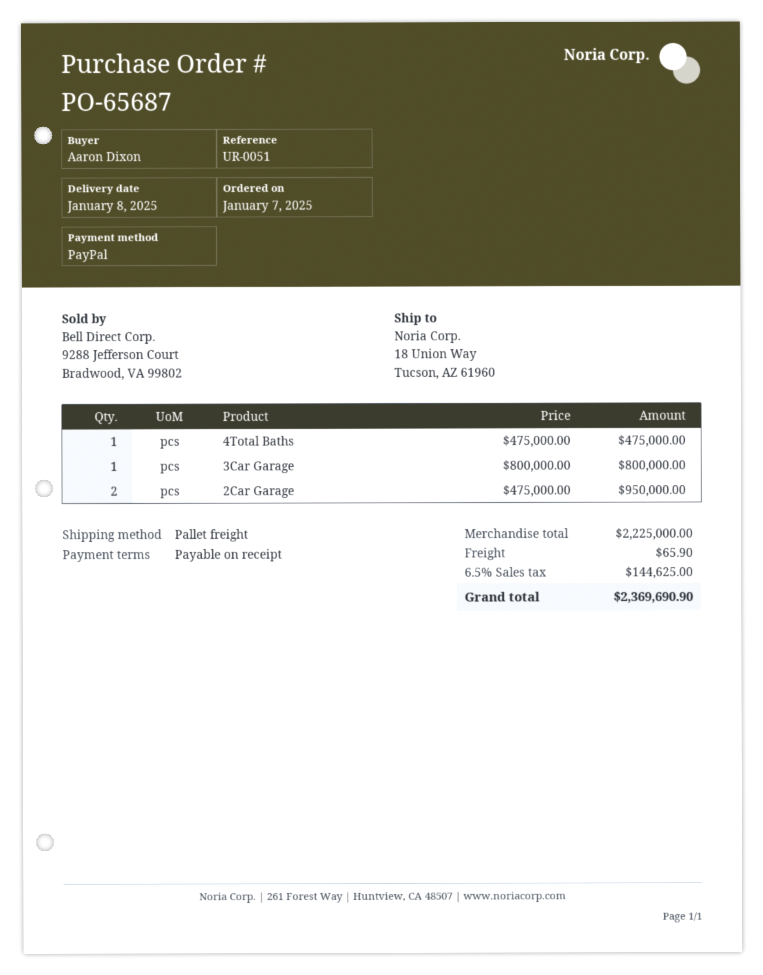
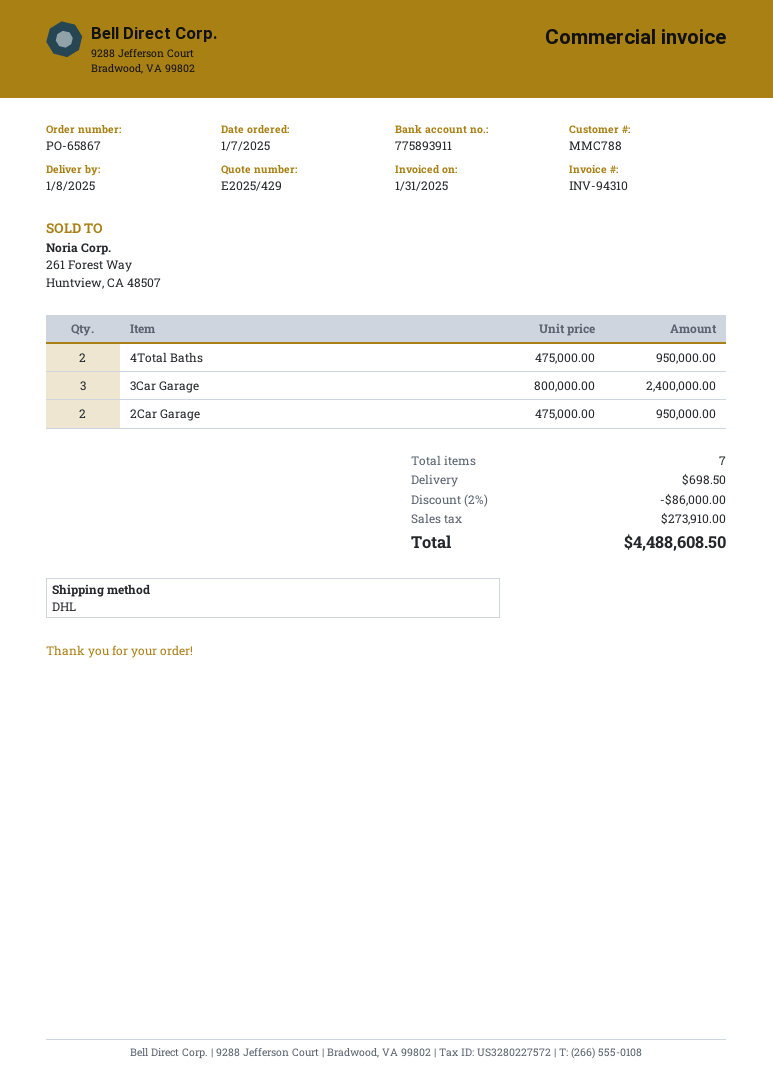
order number: PO-65687 -> PO-65867
shipping method: pallet freight -> DHL
4Total Baths: 1 x 475000.00 = 475000.00 -> 2 x 475000.00 = 950000.00
3Car Garage: 1 x 800000.00 = 800000.00 -> 3 x 800000.00 = 2400000.00
discount: none -> 2% = 86000.00
shipping: 65.90 -> 698.50
tax: 144625.00 -> 273910.00
total: 2369690.90 -> 4488608.50

